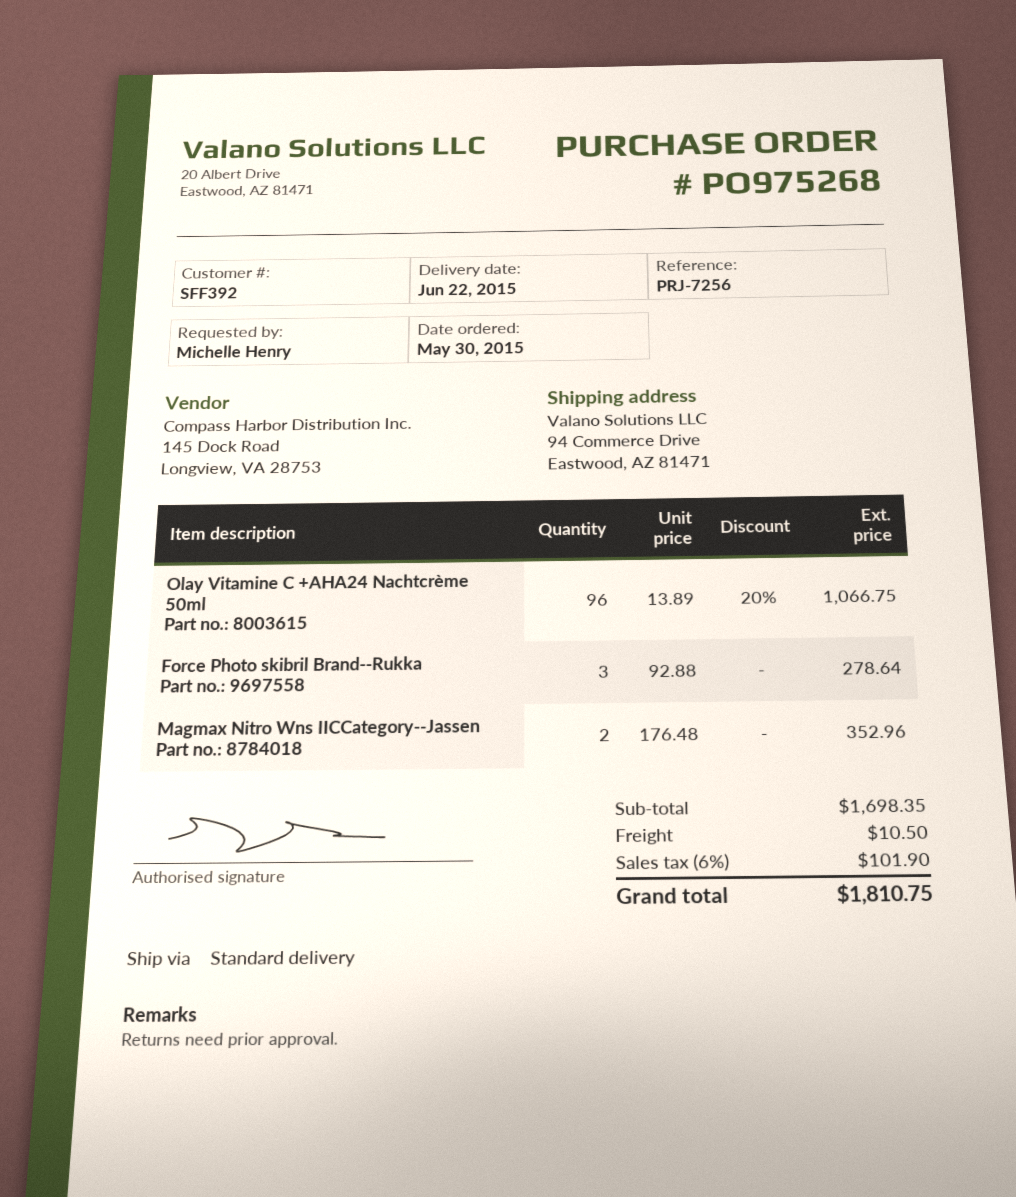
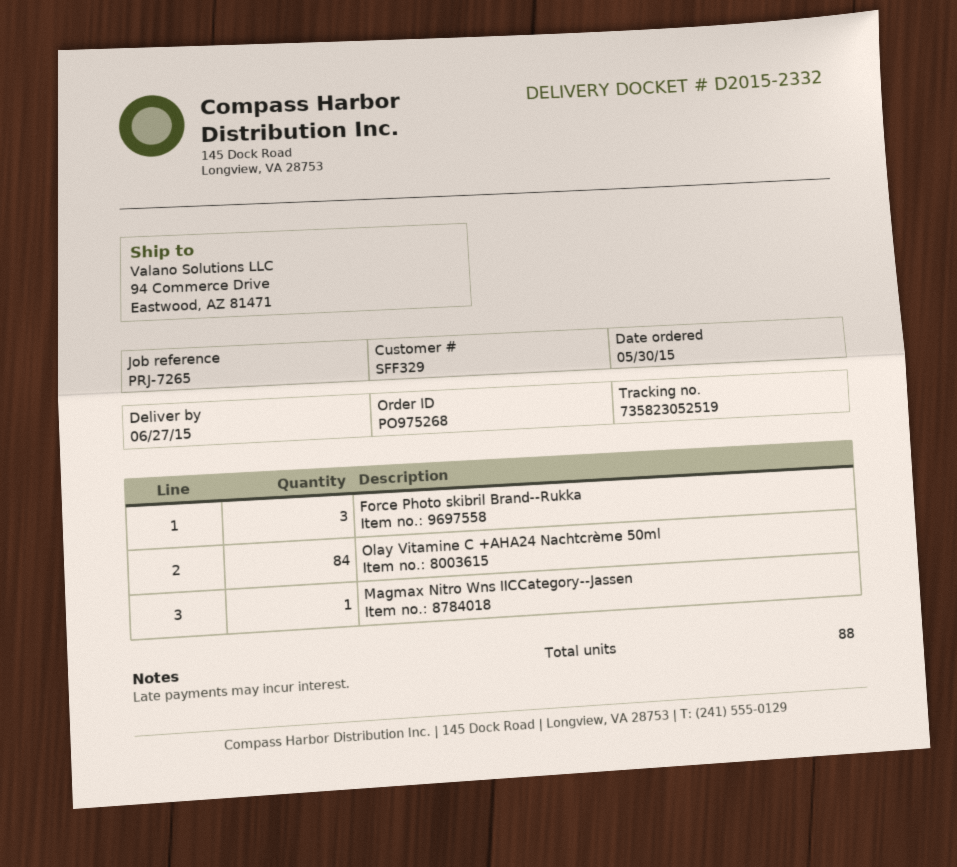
delivery date: 2015-06-22 -> 2015-06-27
customer number: SFF392 -> SFF329
reference: PRJ-7256 -> PRJ-7265
Olay Vitamine C +AHA24 Nachtcrème 50ml: 96 -> 84
Magmax Nitro Wns IICCategory--Jassen: 2 -> 1

